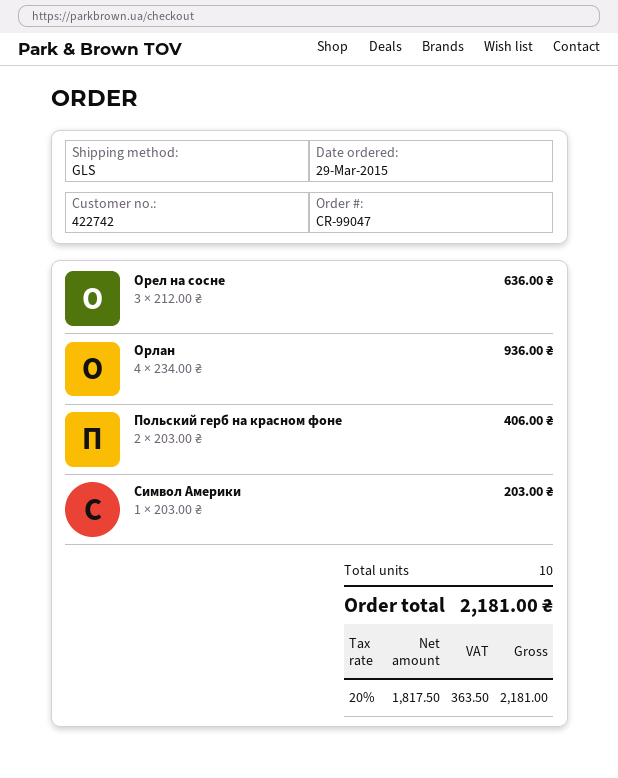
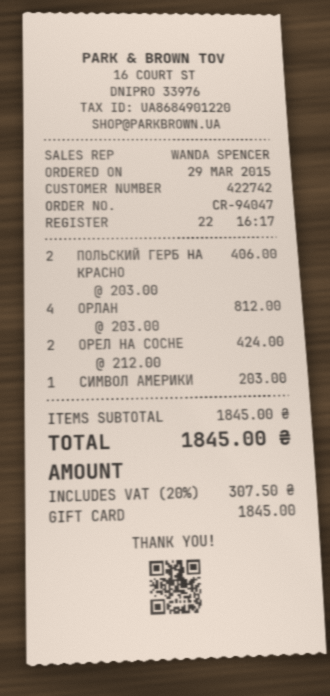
order number: CR-99047 -> CR-94047
Орел на сосне: 3 x 212.00 = 636.00 -> 2 x 212.00 = 424.00
Орлан: 4 x 234.00 = 936.00 -> 4 x 203.00 = 812.00
tax: 20% = 363.50 -> 20% = 307.50
total: 2181.00 -> 1845.00

